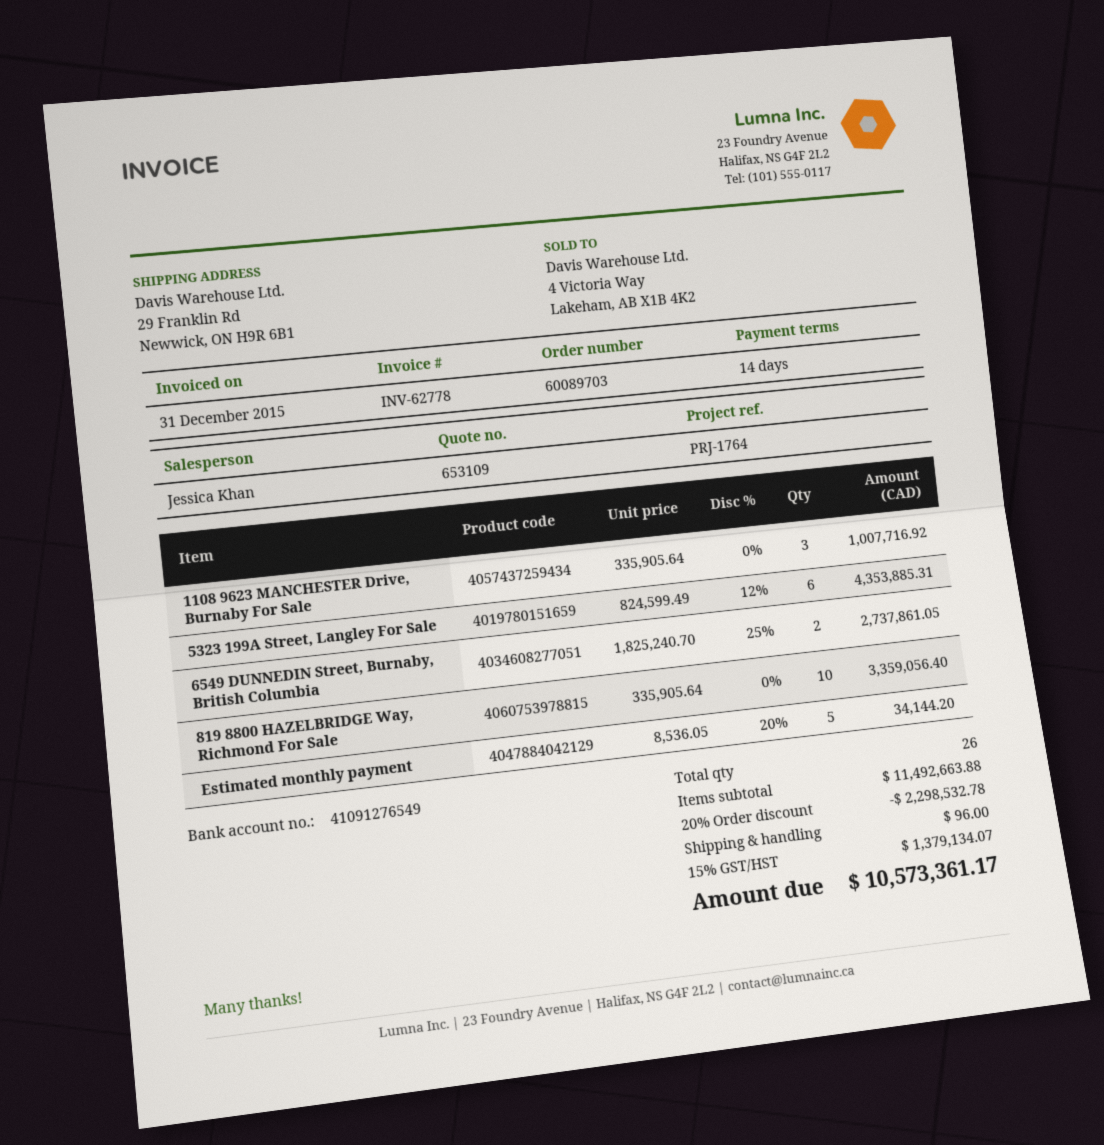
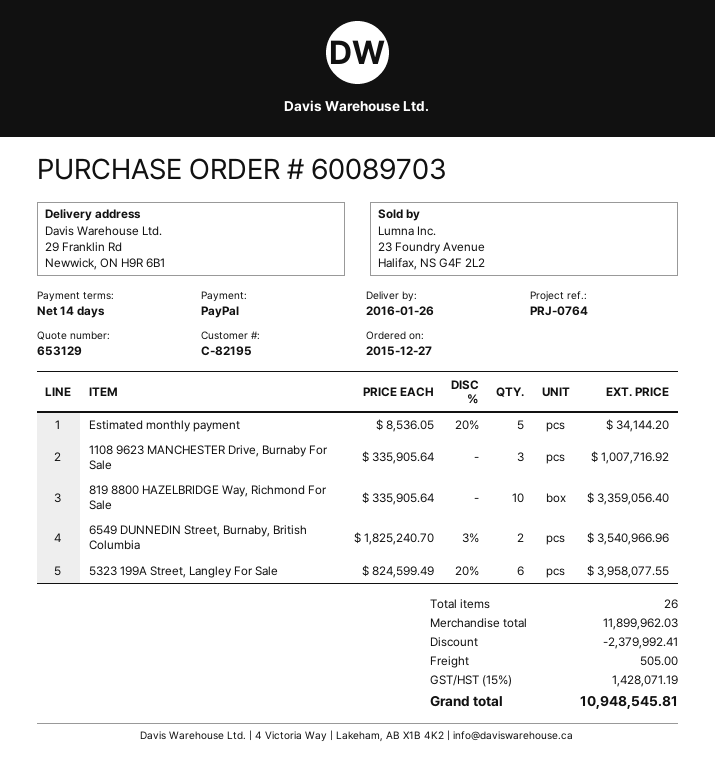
quote number: 653109 -> 653129
reference: PRJ-1764 -> PRJ-0764
5323 199A Street, Langley For Sale: 6 x 824599.49 - 12% = 4353885.31 -> 6 x 824599.49 - 20% = 3958077.55
6549 DUNNEDIN Street, Burnaby, British Columbia: 2 x 1825240.70 - 25% = 2737861.05 -> 2 x 1825240.70 - 3% = 3540966.96
subtotal: 11492663.88 -> 11899962.03
discount: 2298532.78 -> 2379992.41
shipping: 96.00 -> 505.00
tax: 15% = 1379134.07 -> 15% = 1428071.19
total: 10573361.17 -> 10948545.81

